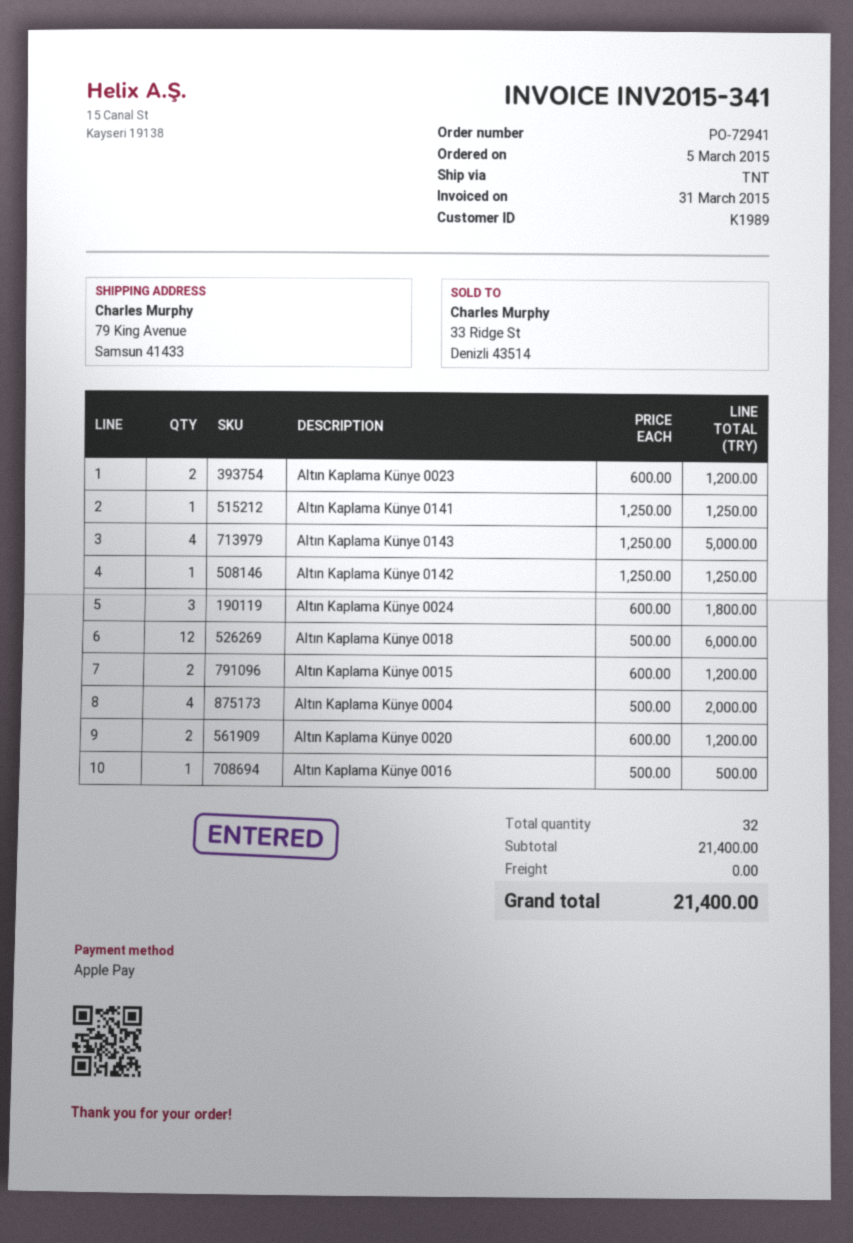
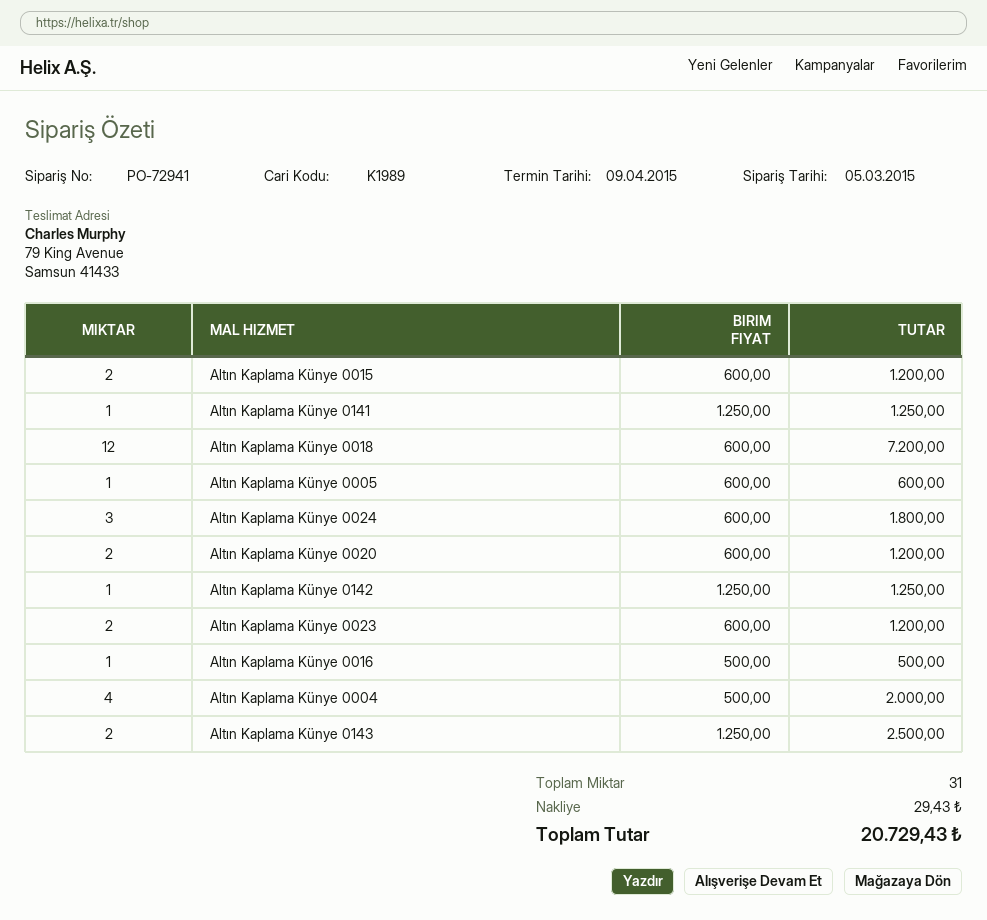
Altın Kaplama Künye 0143: 4 x 1250.00 = 5000.00 -> 2 x 1250.00 = 2500.00
Altın Kaplama Künye 0018: 12 x 500.00 = 6000.00 -> 12 x 600.00 = 7200.00
Altın Kaplama Künye 0005: none -> 1 x 600.00 = 600.00
total quantity: 32 -> 31
shipping: 0.00 -> 29.43
total: 21400.00 -> 20729.43

